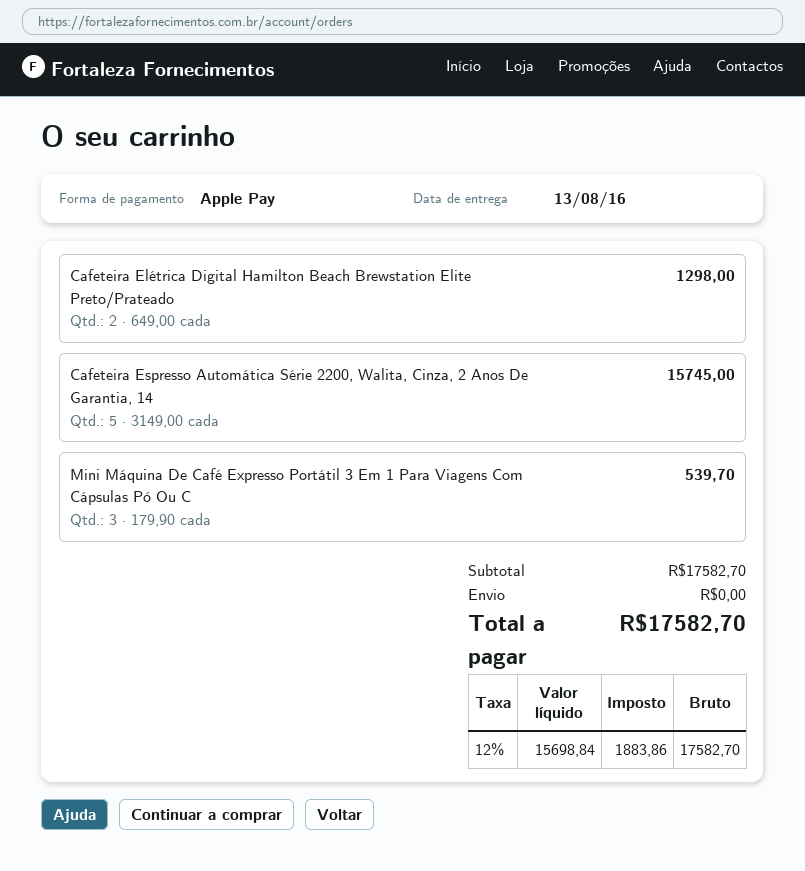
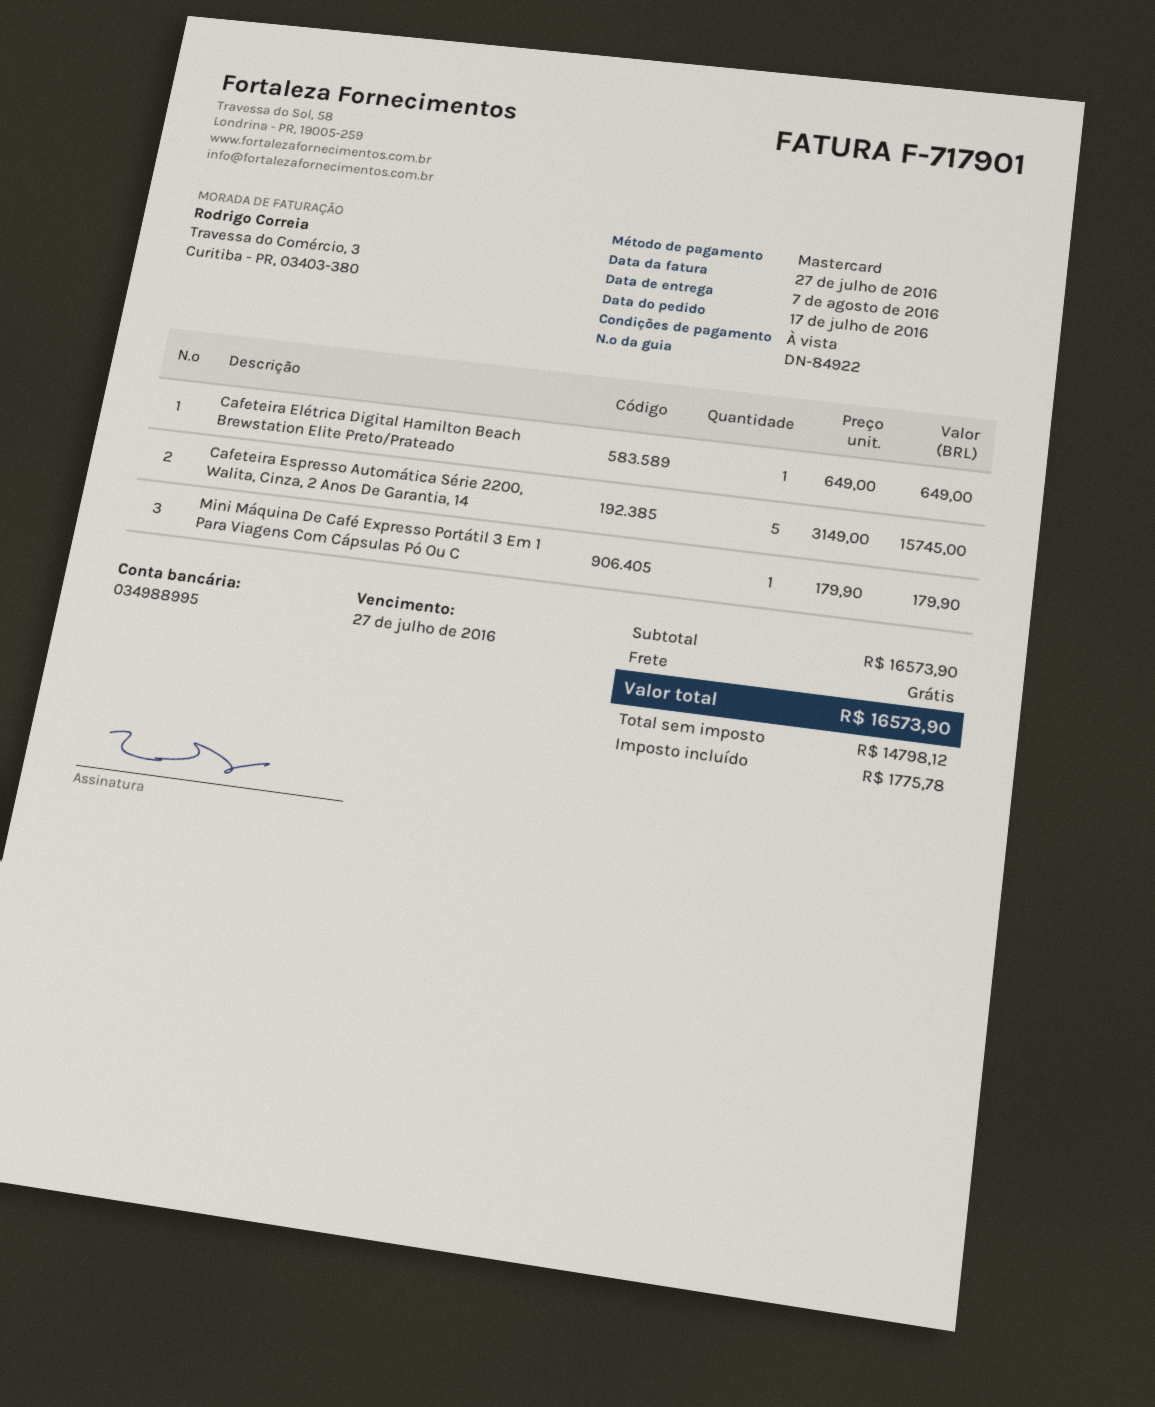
delivery date: 2016-08-13 -> 2016-08-07
payment method: Apple Pay -> Mastercard
Cafeteira Elétrica Digital Hamilton Beach Brewstation Elite Preto/Prateado: 2 x 649.00 = 1298.00 -> 1 x 649.00 = 649.00
Mini Máquina De Café Expresso Portátil 3 Em 1 Para Viagens Com Cápsulas Pó Ou C: 3 x 179.90 = 539.70 -> 1 x 179.90 = 179.90
subtotal: 17582.70 -> 16573.90
net: 15698.84 -> 14798.12
tax: 1883.86 -> 1775.78
total: 17582.70 -> 16573.90

